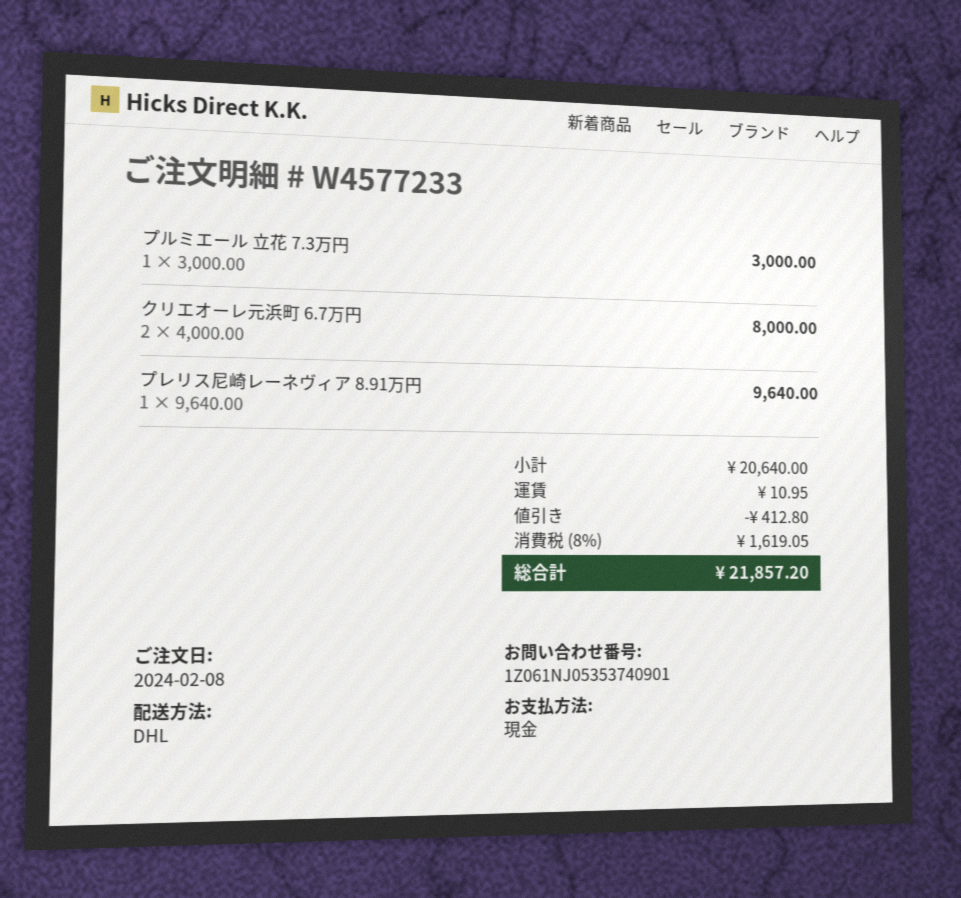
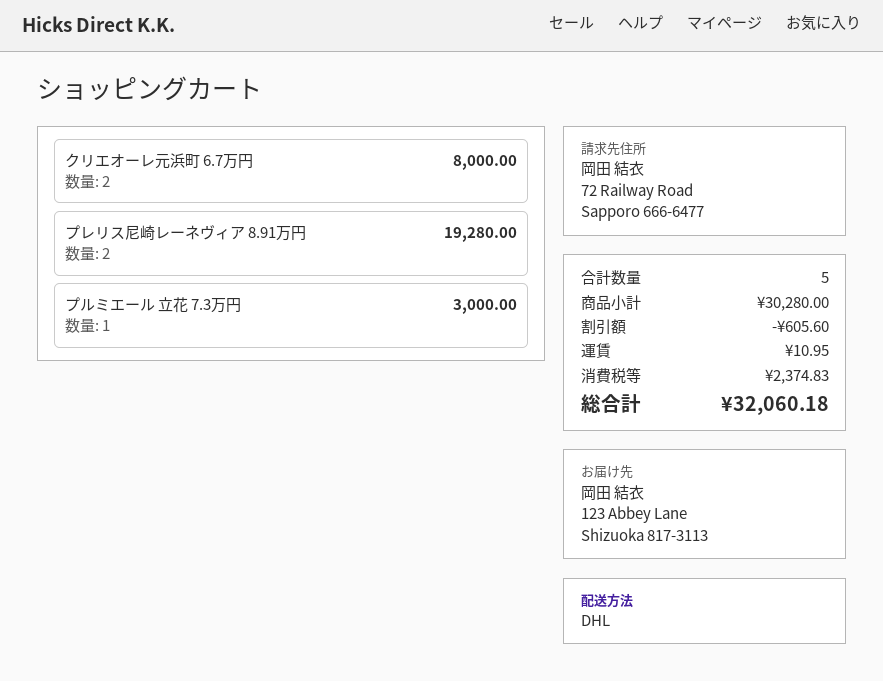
プレリス尼崎レーネヴィア 8.91万円: 1 for 9640.00 -> 2 for 19280.00
subtotal: 20640.00 -> 30280.00
discount: 412.80 -> 605.60
tax: 1619.05 -> 2374.83
total: 21857.20 -> 32060.18

